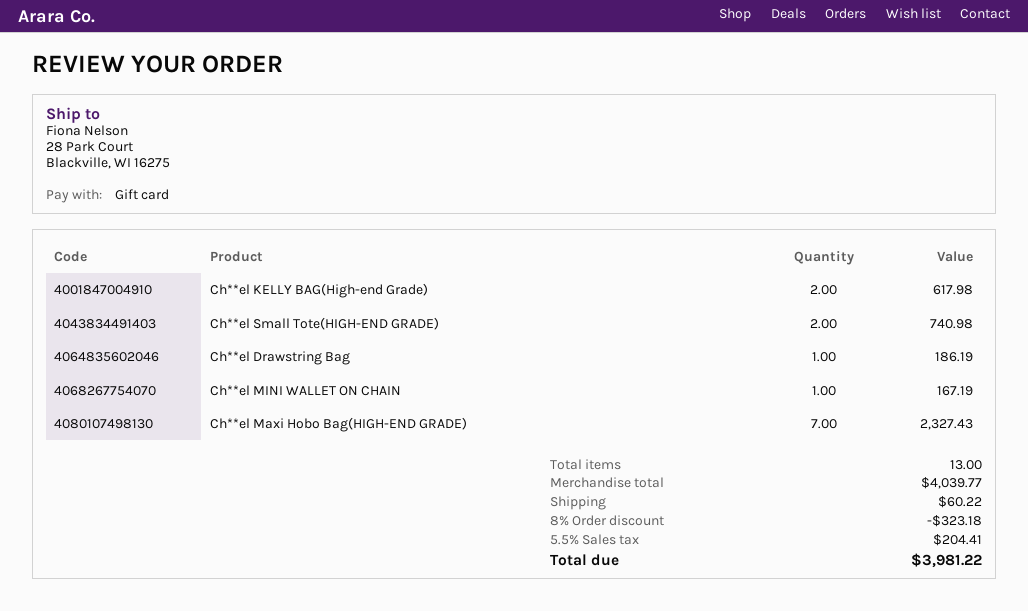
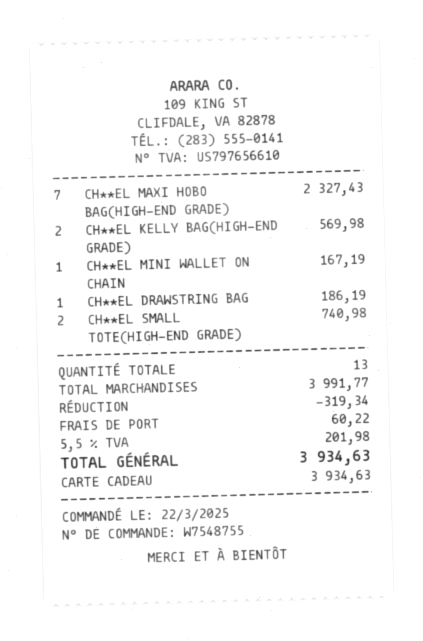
Ch**el KELLY BAG(High-end Grade): 2 for 617.98 -> 2 for 569.98
subtotal: 4039.77 -> 3991.77
discount: 323.18 -> 319.34
tax: 5.5% = 204.41 -> 5.5% = 201.98
total: 3981.22 -> 3934.63

